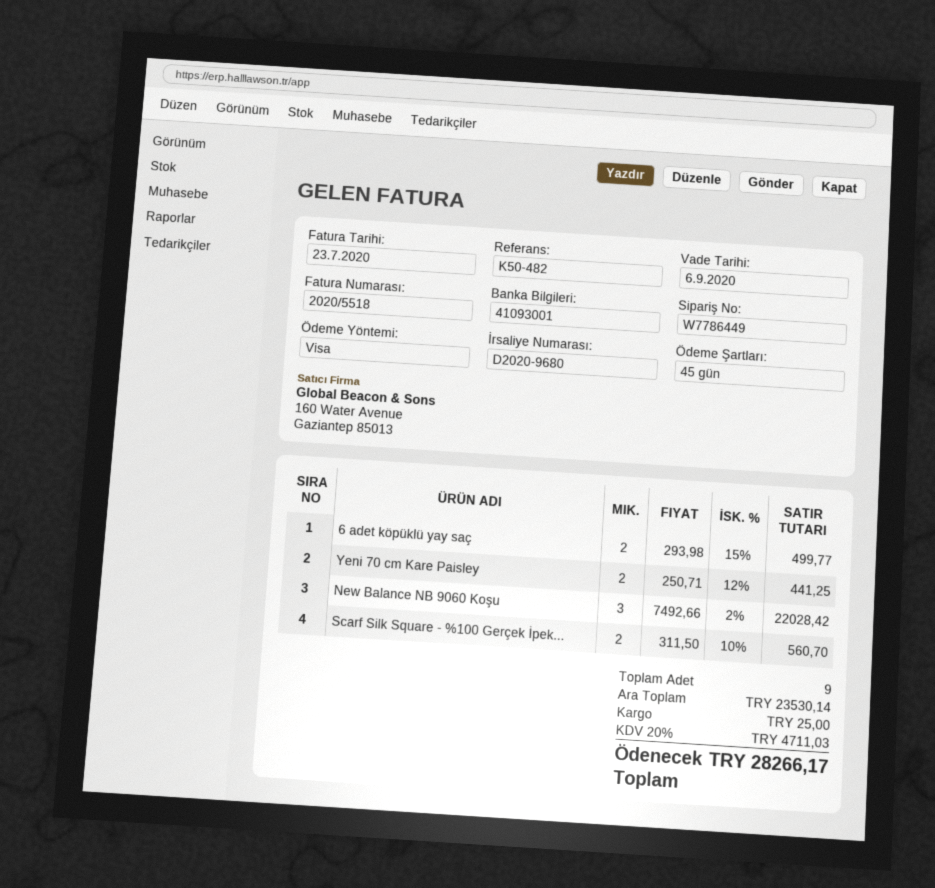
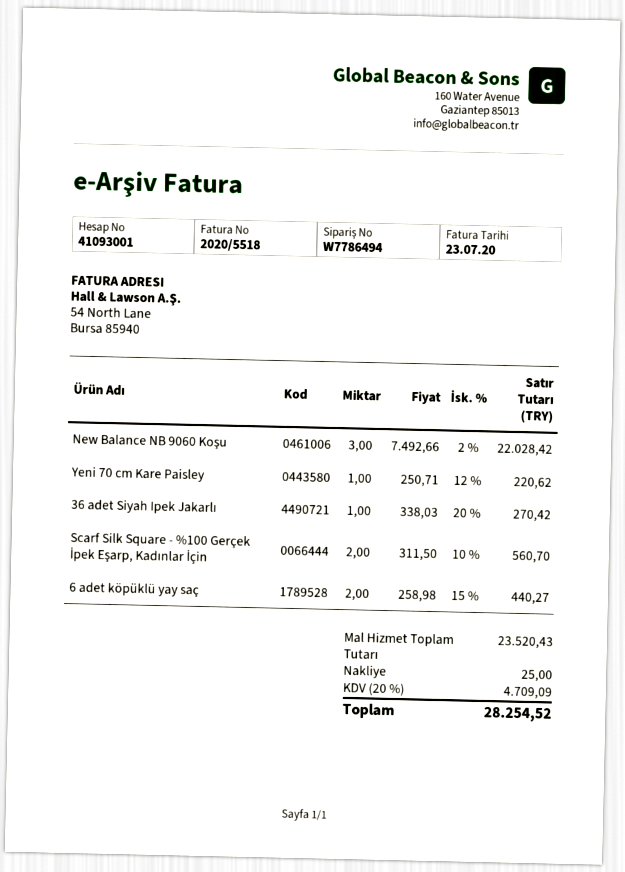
order number: W7786449 -> W7786494
6 adet köpüklü yay saç: 2 x 293.98 - 15% = 499.77 -> 2 x 258.98 - 15% = 440.27
Yeni 70 cm Kare Paisley: 2 x 250.71 - 12% = 441.25 -> 1 x 250.71 - 12% = 220.62
36 adet Siyah Ipek Jakarlı: none -> 1 x 338.03 - 20% = 270.42
subtotal: 23530.14 -> 23520.43
tax: 20% = 4711.03 -> 20% = 4709.09
total: 28266.17 -> 28254.52

